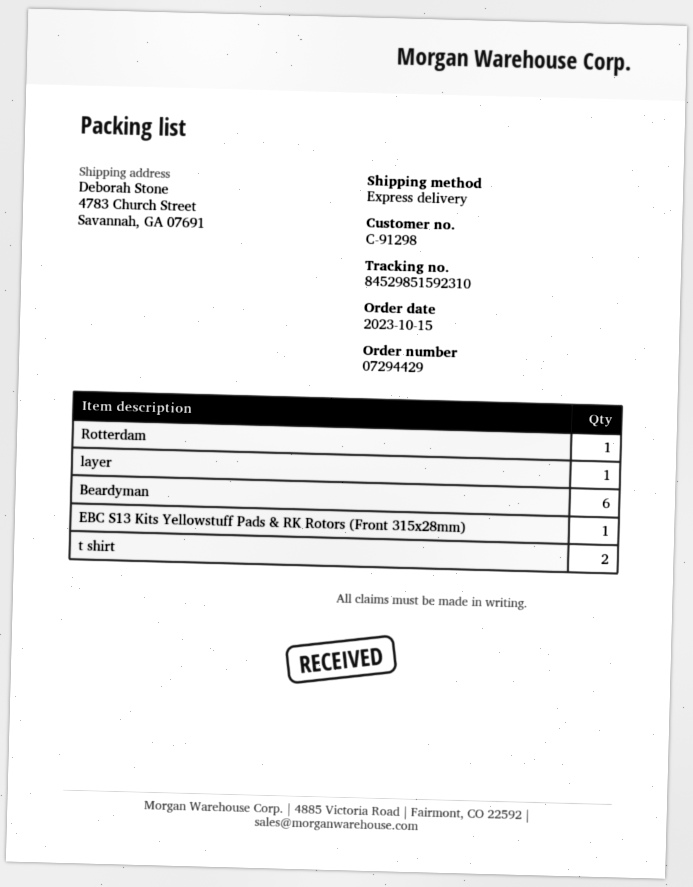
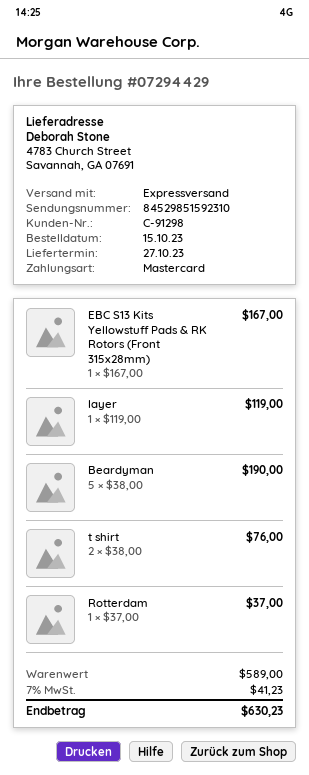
Beardyman: 6 -> 5

